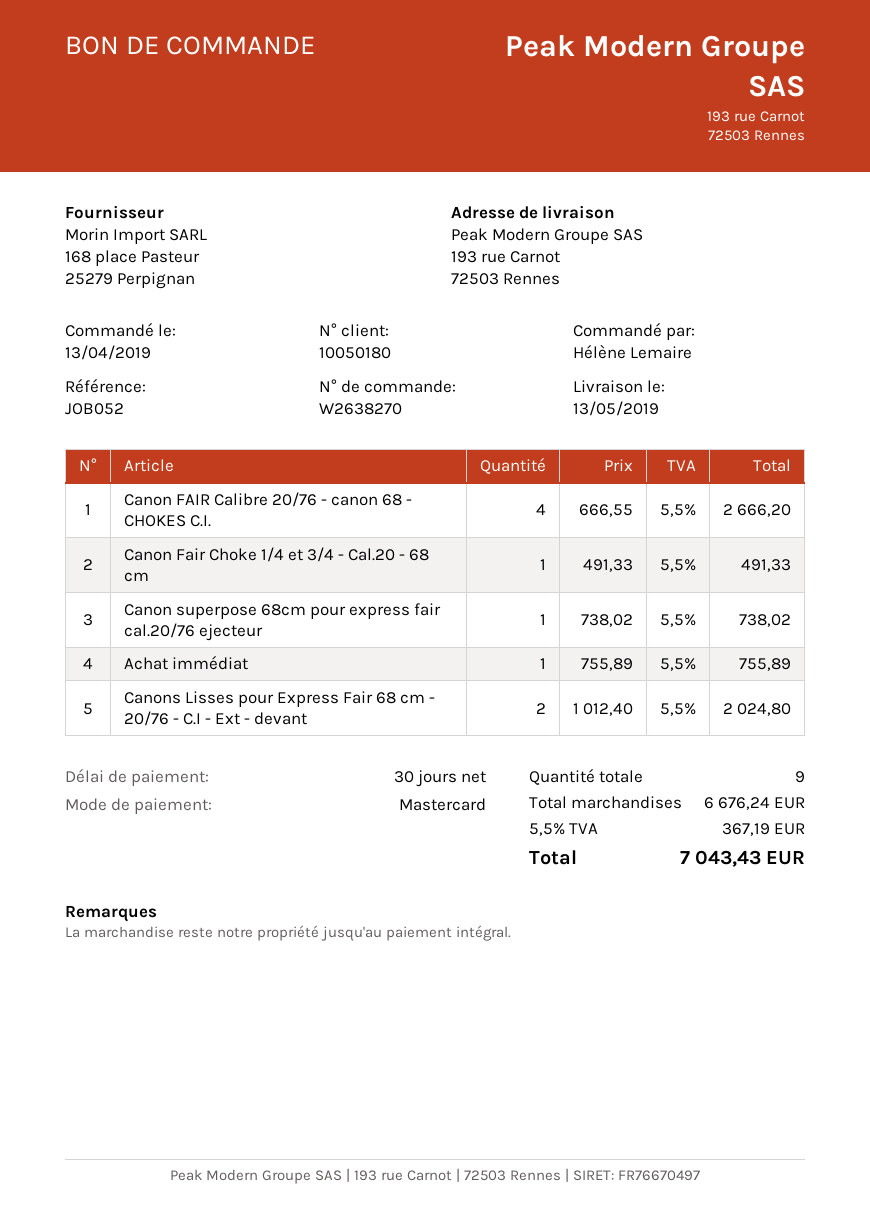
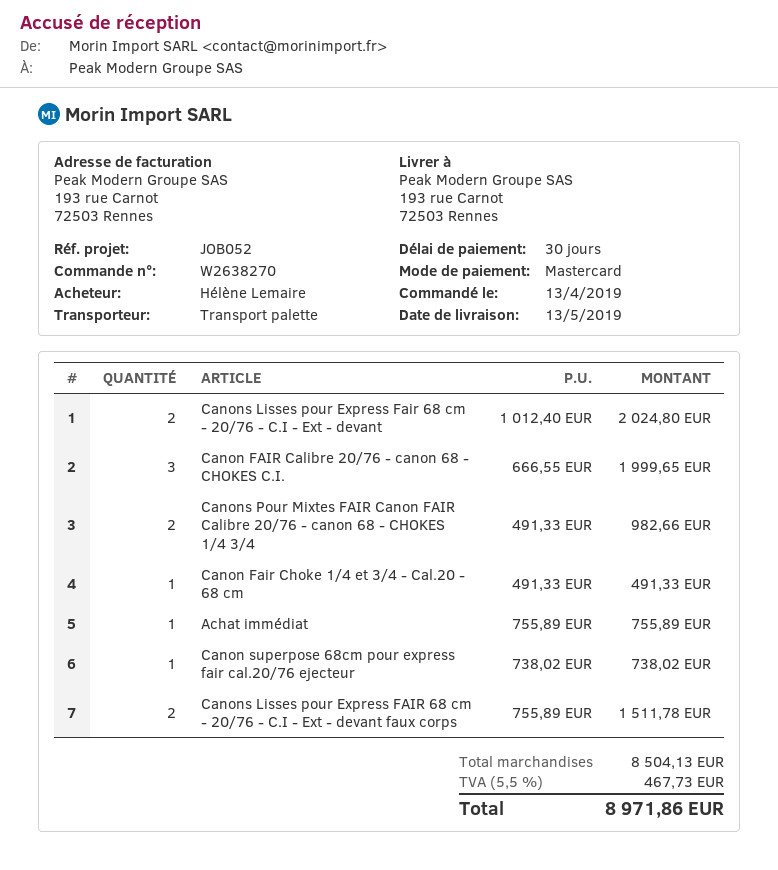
Canon FAIR Calibre 20/76 - canon 68 - CHOKES C.I.: 4 x 666.55 = 2666.20 -> 3 x 666.55 = 1999.65
Canons Pour Mixtes FAIR Canon FAIR Calibre 20/76 - canon 68 - CHOKES 1/4 3/4: none -> 2 x 491.33 = 982.66
Canons Lisses pour Express FAIR 68 cm - 20/76 - C.I - Ext - devant faux corps: none -> 2 x 755.89 = 1511.78
subtotal: 6676.24 -> 8504.13
tax: 5.5% = 367.19 -> 5.5% = 467.73
total: 7043.43 -> 8971.86

